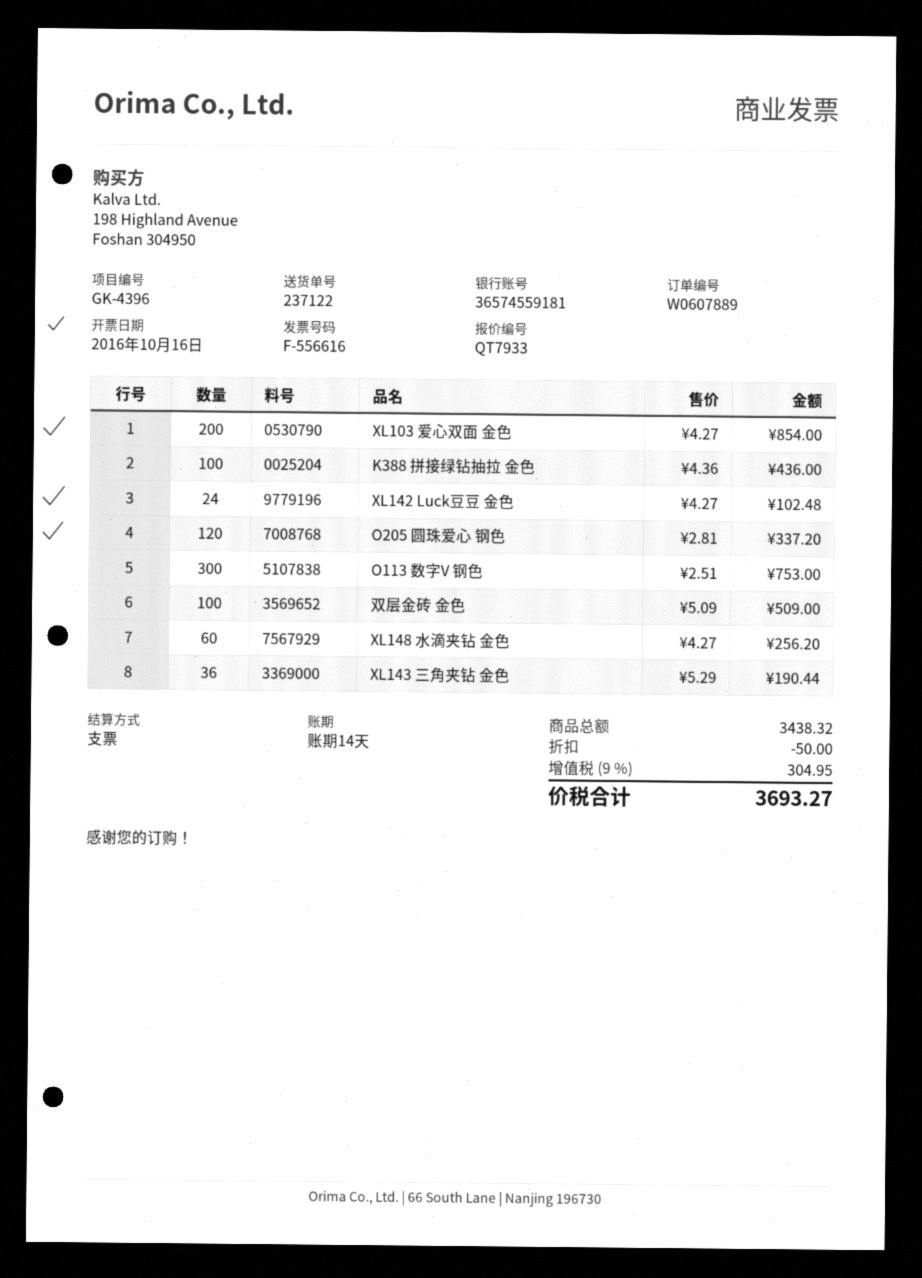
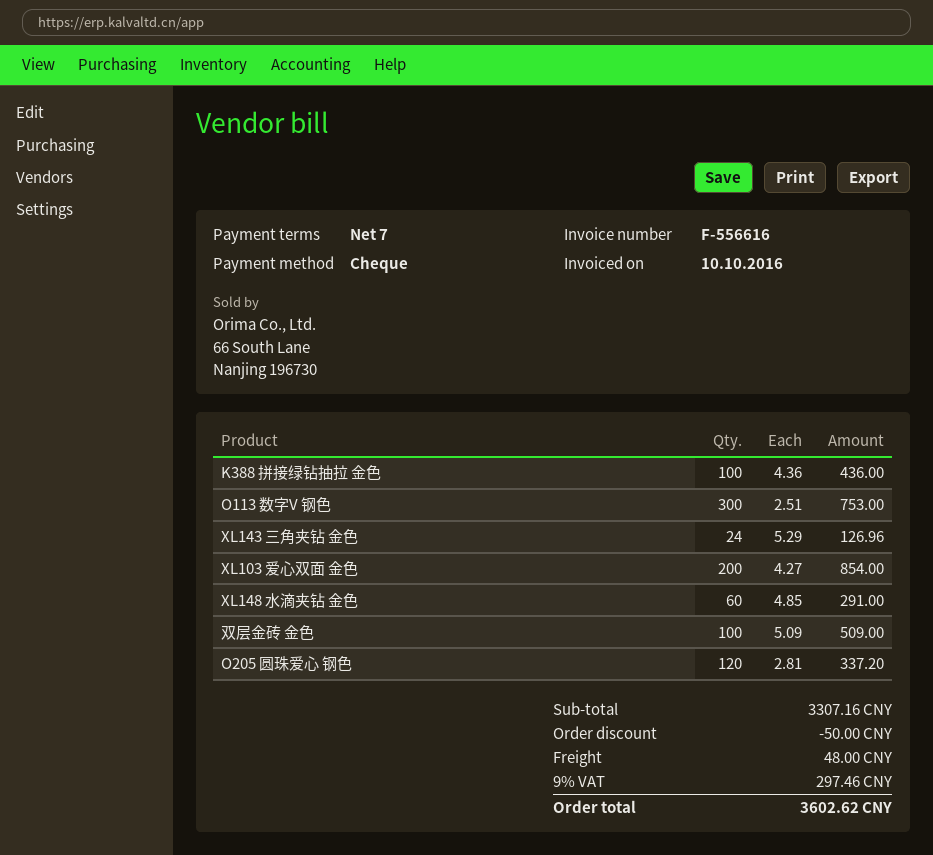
invoice date: 2016-10-16 -> 2016-10-10
payment terms: 14 days -> 7 days
XL142 Luck豆豆 金色: 24 x 4.27 = 102.48 -> none
XL148 水滴夹钻 金色: 60 x 4.27 = 256.20 -> 60 x 4.85 = 291.00
XL143 三角夹钻 金色: 36 x 5.29 = 190.44 -> 24 x 5.29 = 126.96
subtotal: 3438.32 -> 3307.16
shipping: none -> 48.00
tax: 9% = 304.95 -> 9% = 297.46
total: 3693.27 -> 3602.62

